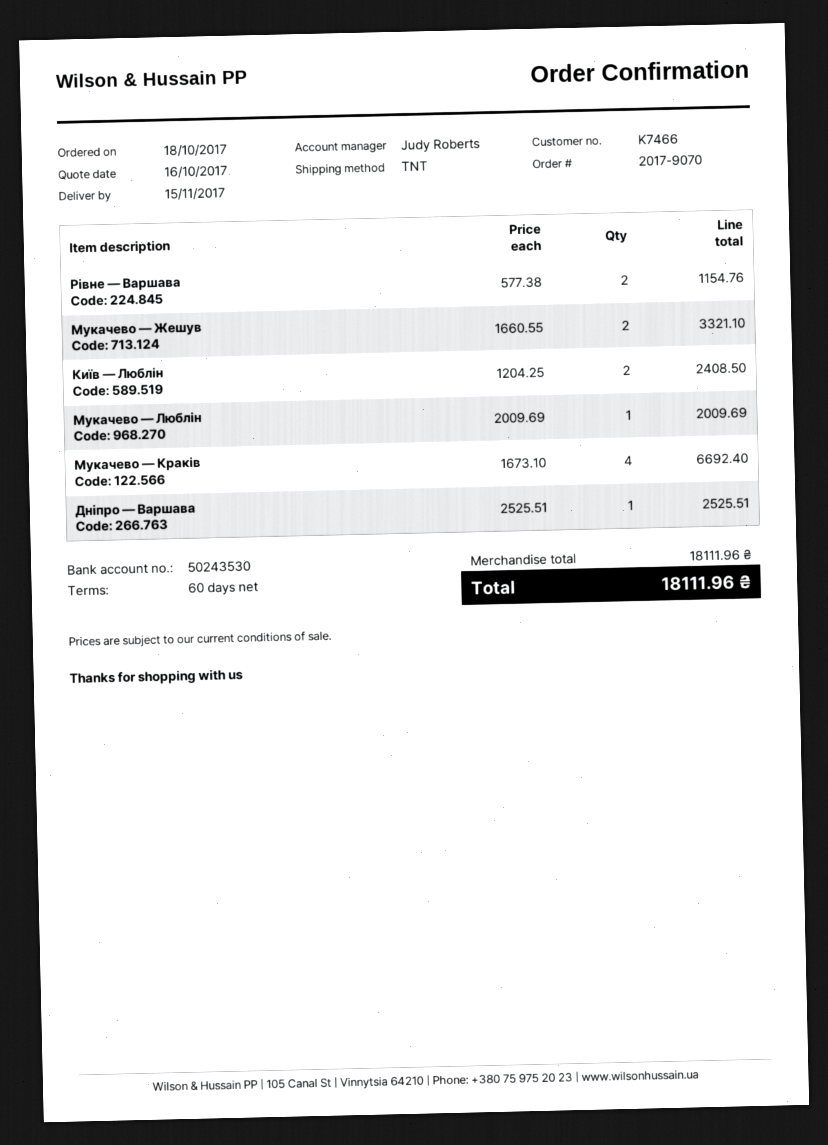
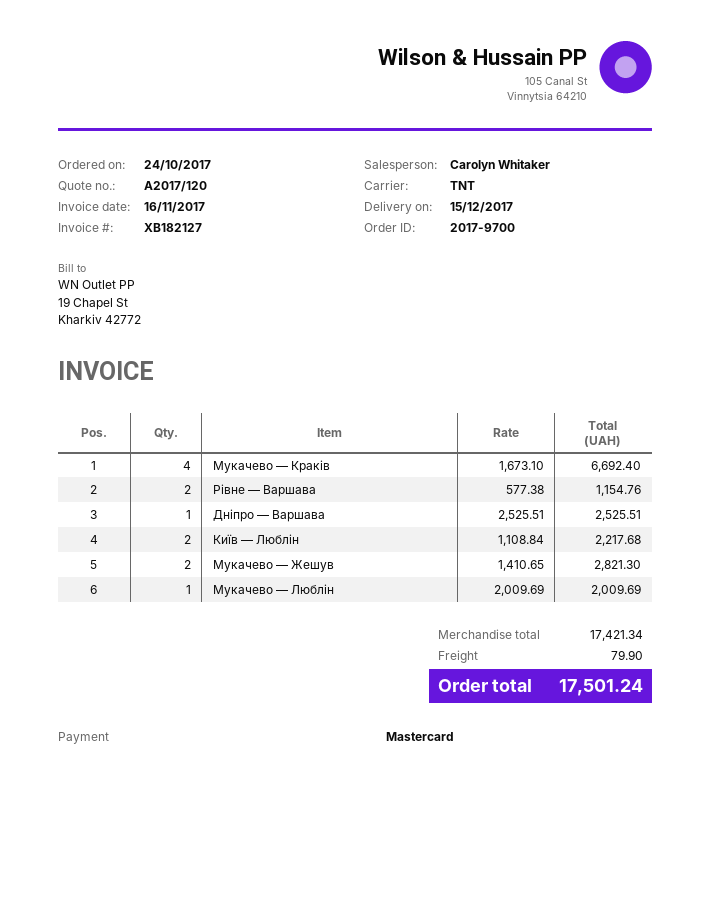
order number: 2017-9070 -> 2017-9700
order date: 2017-10-18 -> 2017-10-24
delivery date: 2017-11-15 -> 2017-12-15
sales rep: Judy Roberts -> Carolyn Whitaker
Мукачево — Жешув: 2 x 1660.55 = 3321.10 -> 2 x 1410.65 = 2821.30
Київ — Люблін: 2 x 1204.25 = 2408.50 -> 2 x 1108.84 = 2217.68
subtotal: 18111.96 -> 17421.34
shipping: none -> 79.90
total: 18111.96 -> 17501.24

